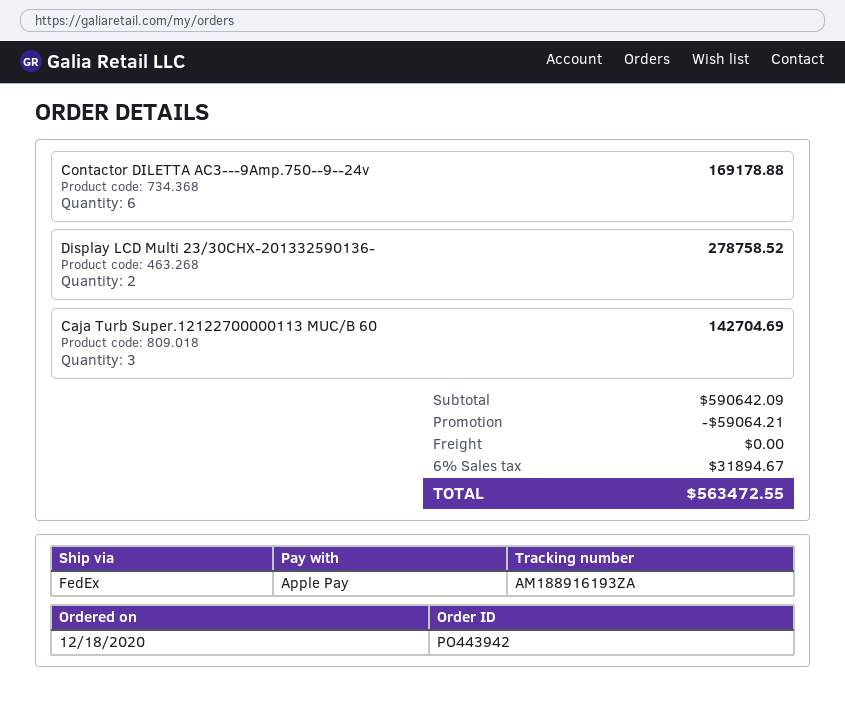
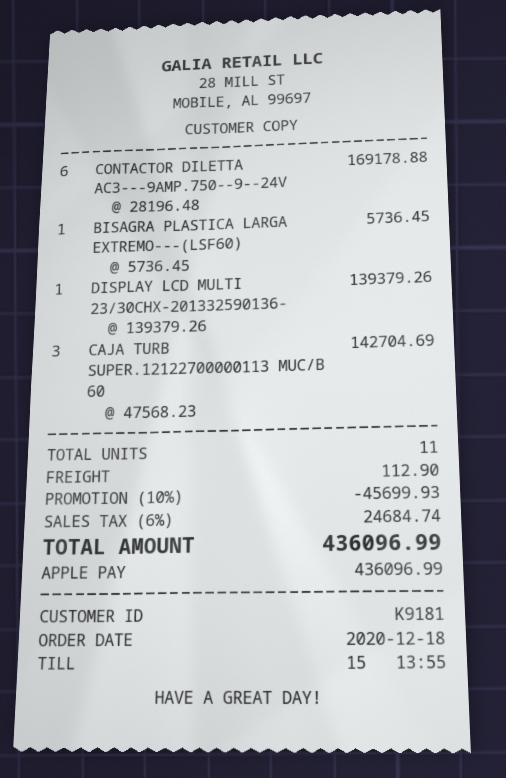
Display LCD Multi 23/30CHX-201332590136-: 2 for 278758.52 -> 1 for 139379.26
BISAGRA PLASTICA LARGA EXTREMO---(LSF60): none -> 1 for 5736.45
discount: 59064.21 -> 45699.93
shipping: 0.00 -> 112.90
tax: 6% = 31894.67 -> 6% = 24684.74
total: 563472.55 -> 436096.99

